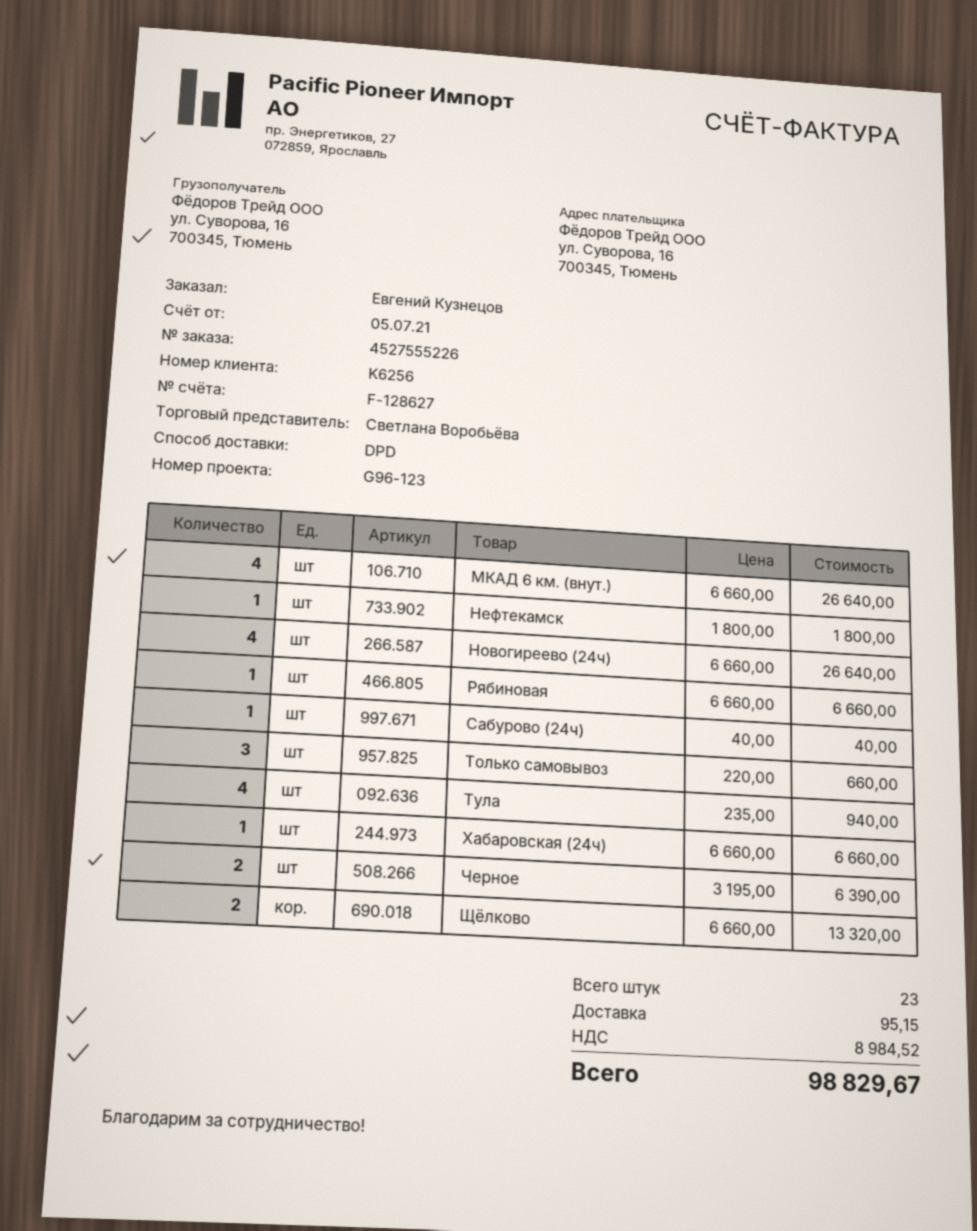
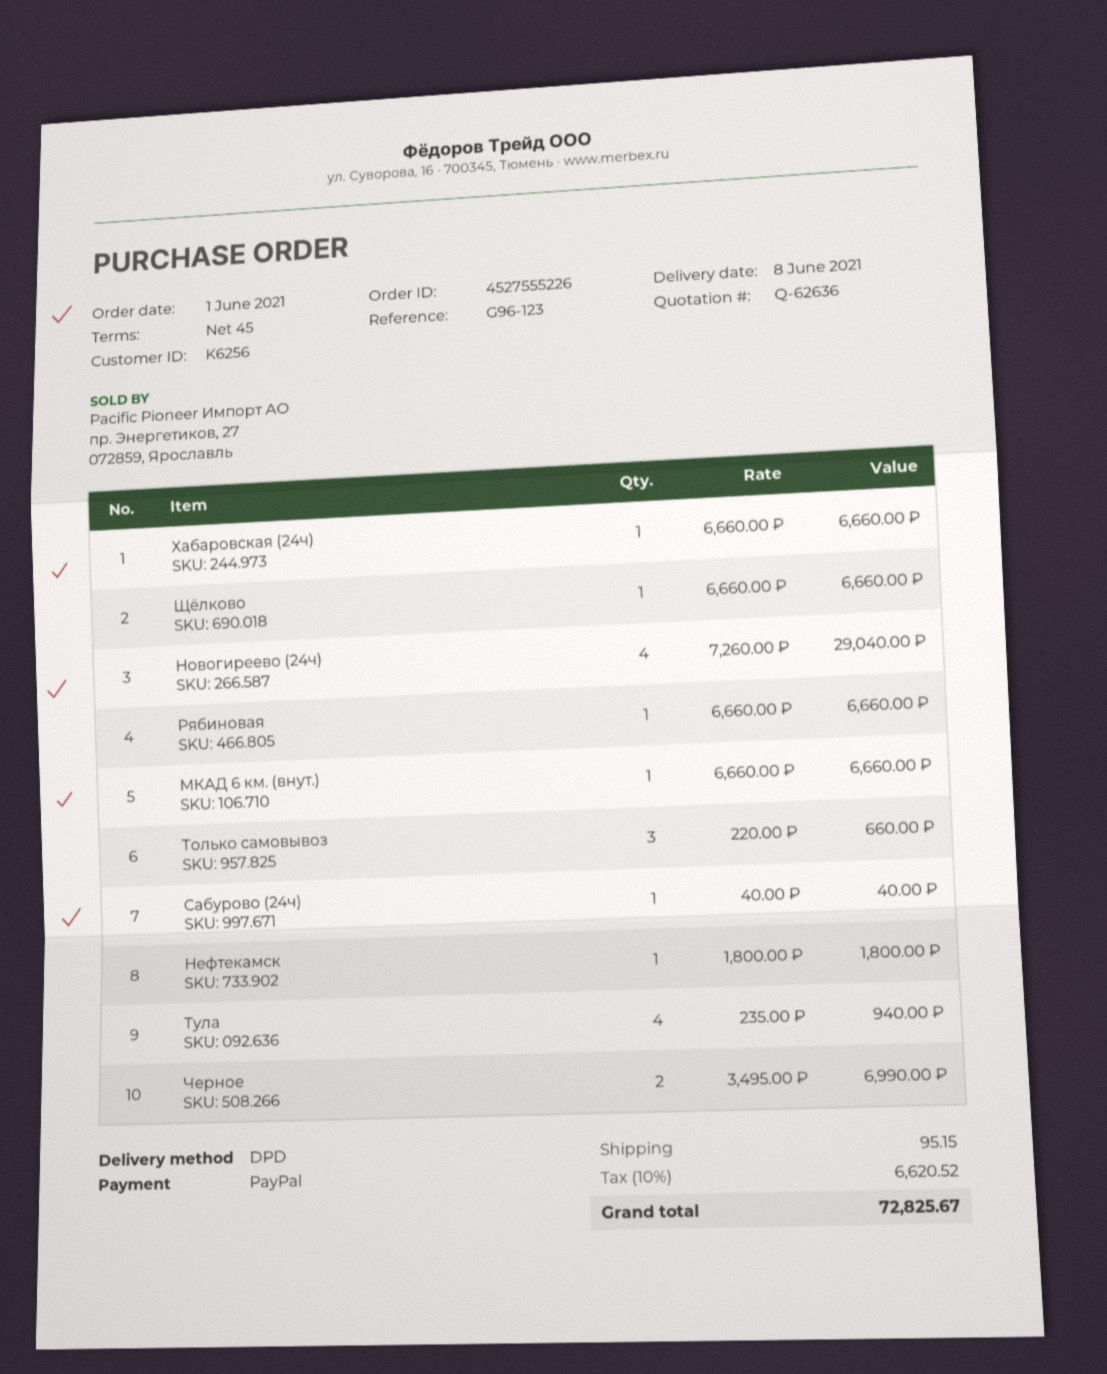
МКАД 6 км. (внут.): 4 x 6660.00 = 26640.00 -> 1 x 6660.00 = 6660.00
Новогиреево (24ч): 4 x 6660.00 = 26640.00 -> 4 x 7260.00 = 29040.00
Черное: 2 x 3195.00 = 6390.00 -> 2 x 3495.00 = 6990.00
Щёлково: 2 x 6660.00 = 13320.00 -> 1 x 6660.00 = 6660.00
tax: 8984.52 -> 6620.52
total: 98829.67 -> 72825.67

